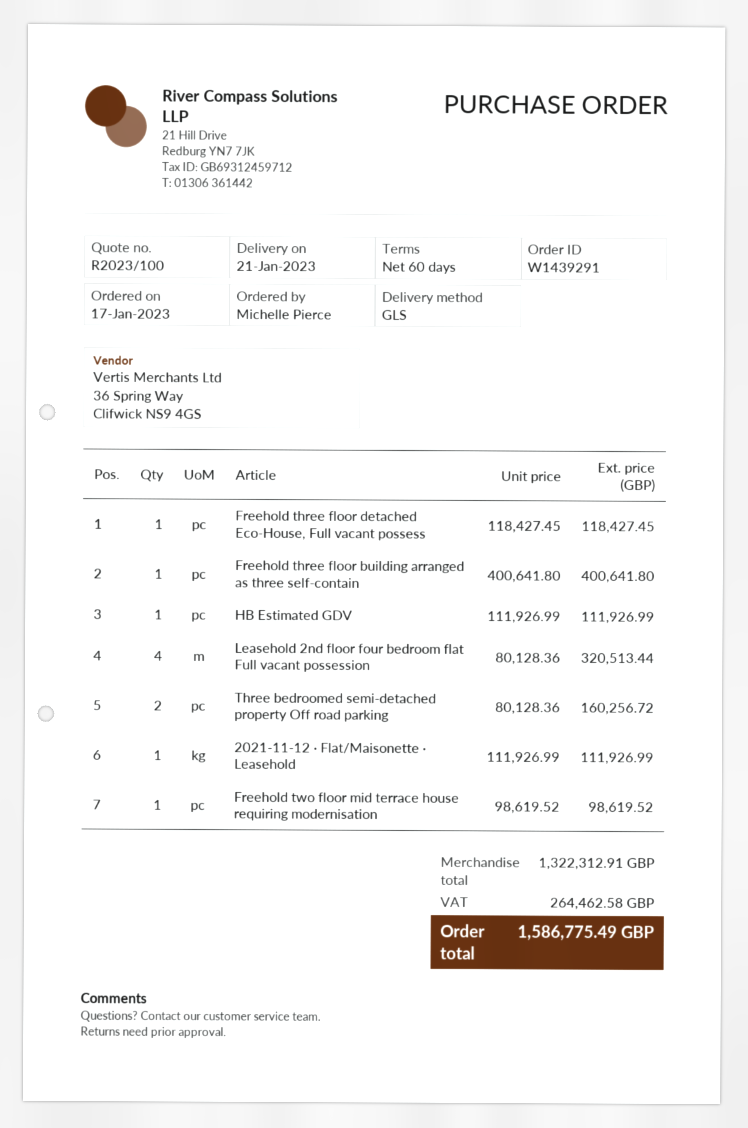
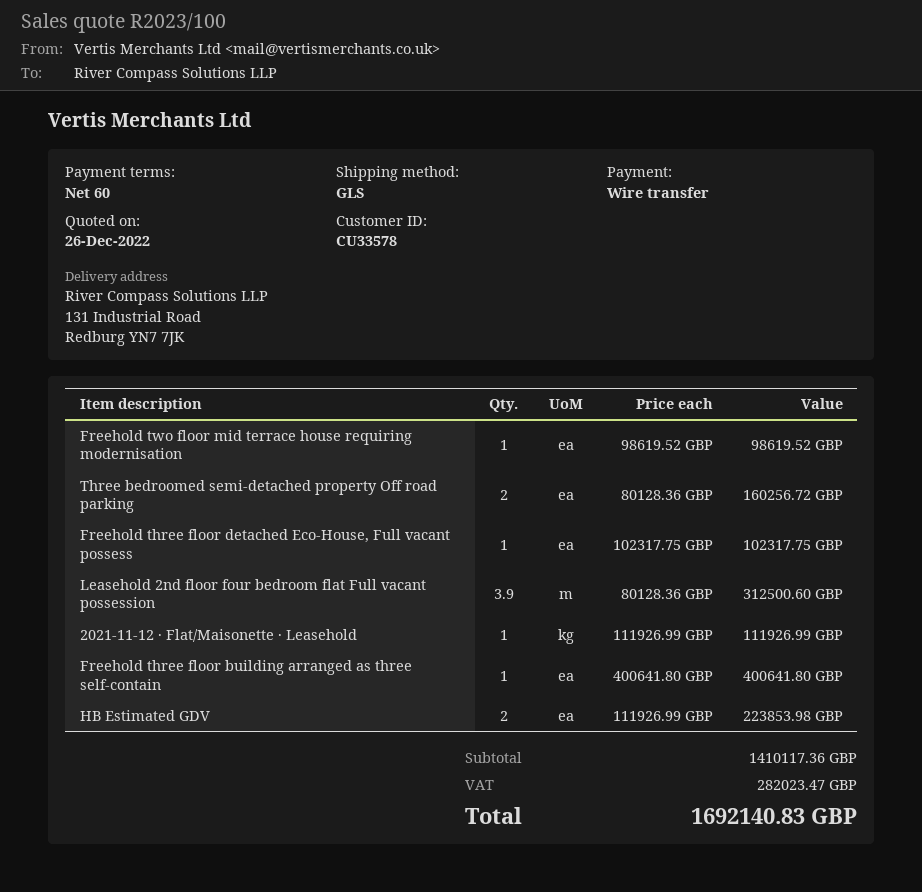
Freehold three floor detached Eco-House, Full vacant possess: 1 x 118427.45 = 118427.45 -> 1 x 102317.75 = 102317.75
HB Estimated GDV: 1 x 111926.99 = 111926.99 -> 2 x 111926.99 = 223853.98
Leasehold 2nd floor four bedroom flat Full vacant possession: 4 x 80128.36 = 320513.44 -> 3.9 x 80128.36 = 312500.60
subtotal: 1322312.91 -> 1410117.36
tax: 264462.58 -> 282023.47
total: 1586775.49 -> 1692140.83

